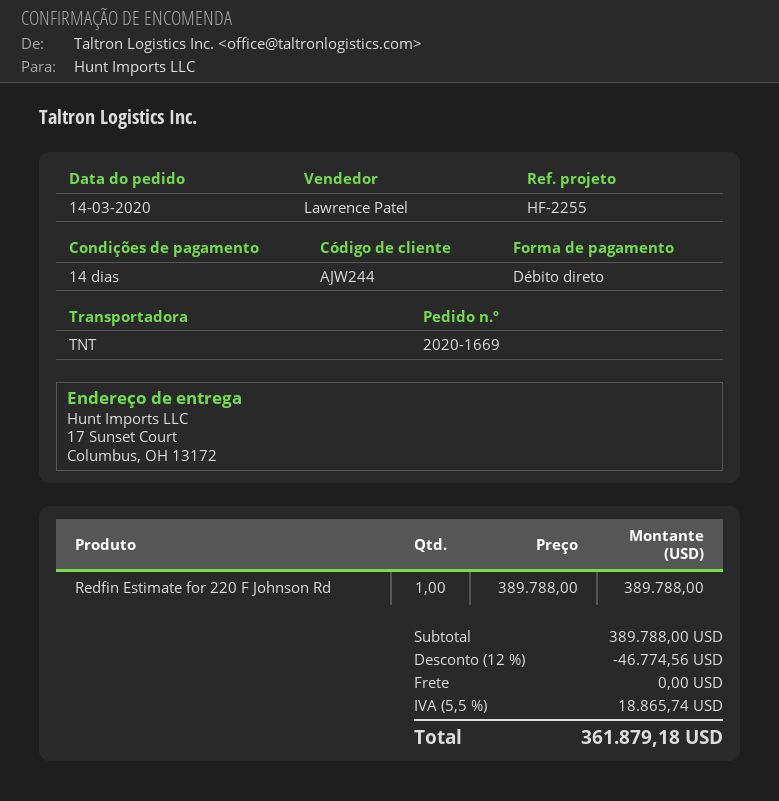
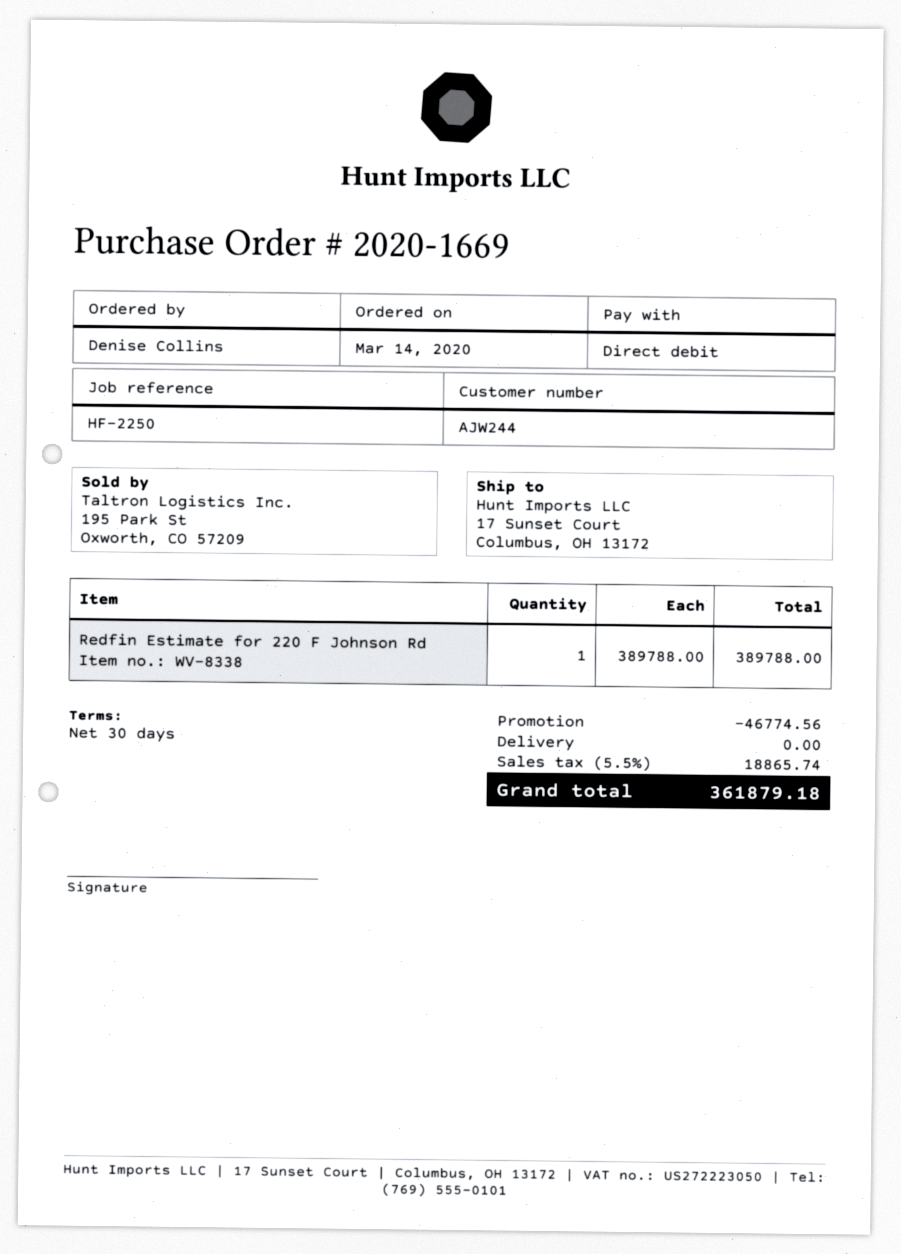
payment terms: 14 days -> 30 days
reference: HF-2255 -> HF-2250

